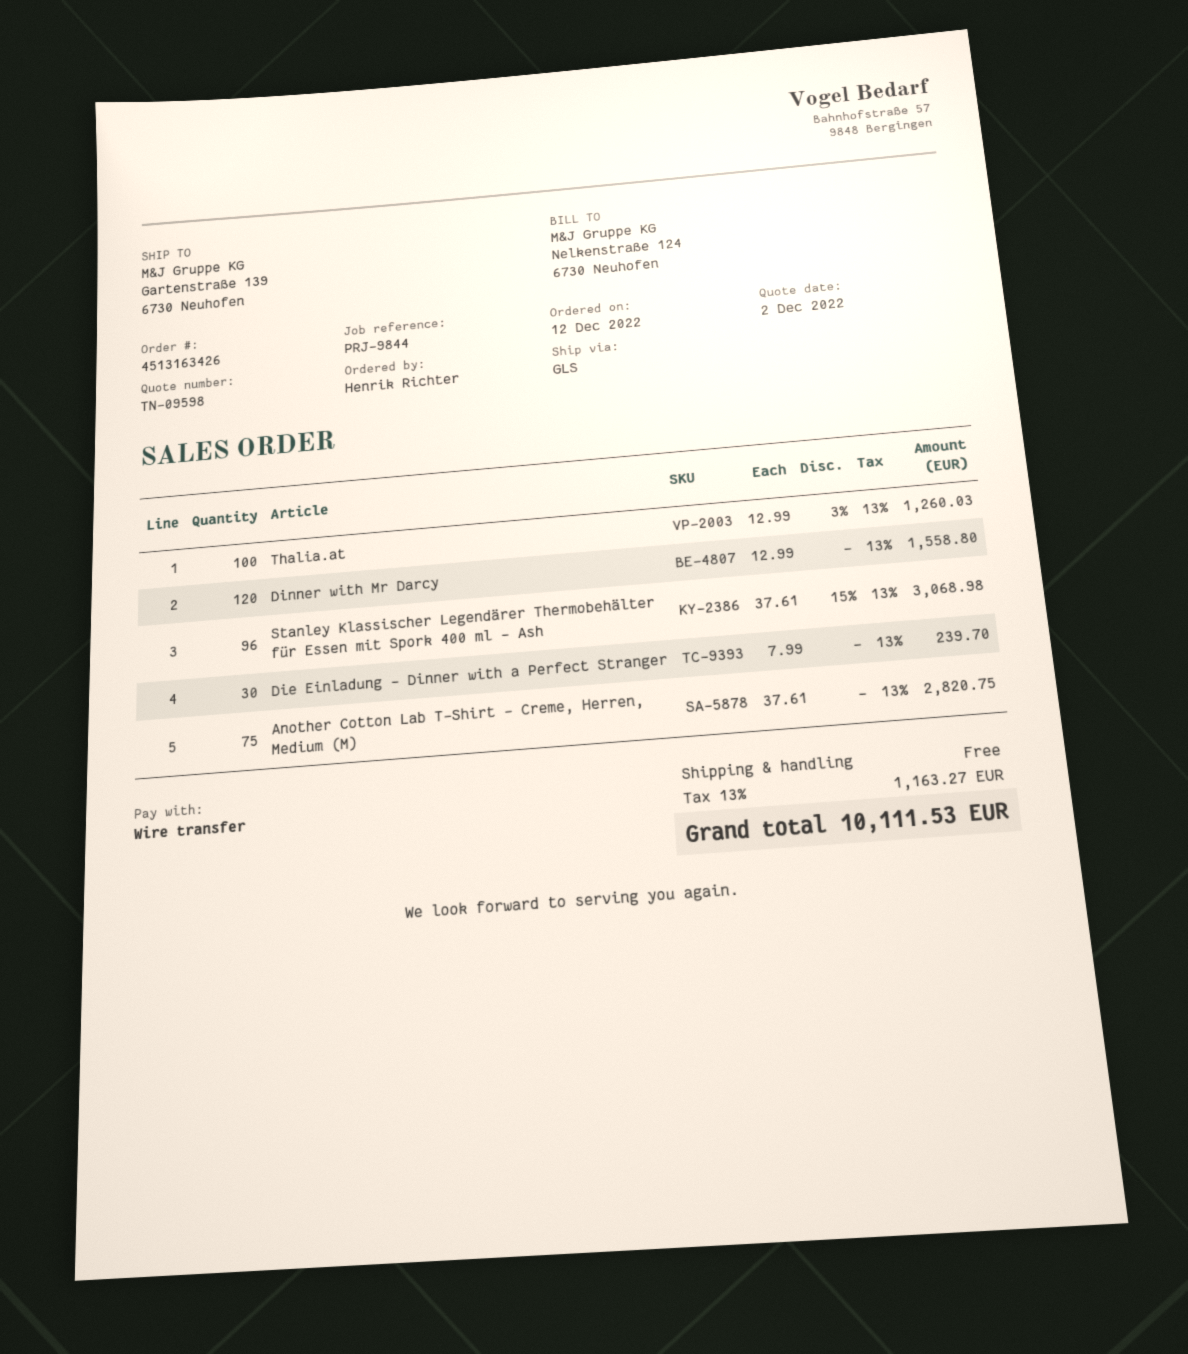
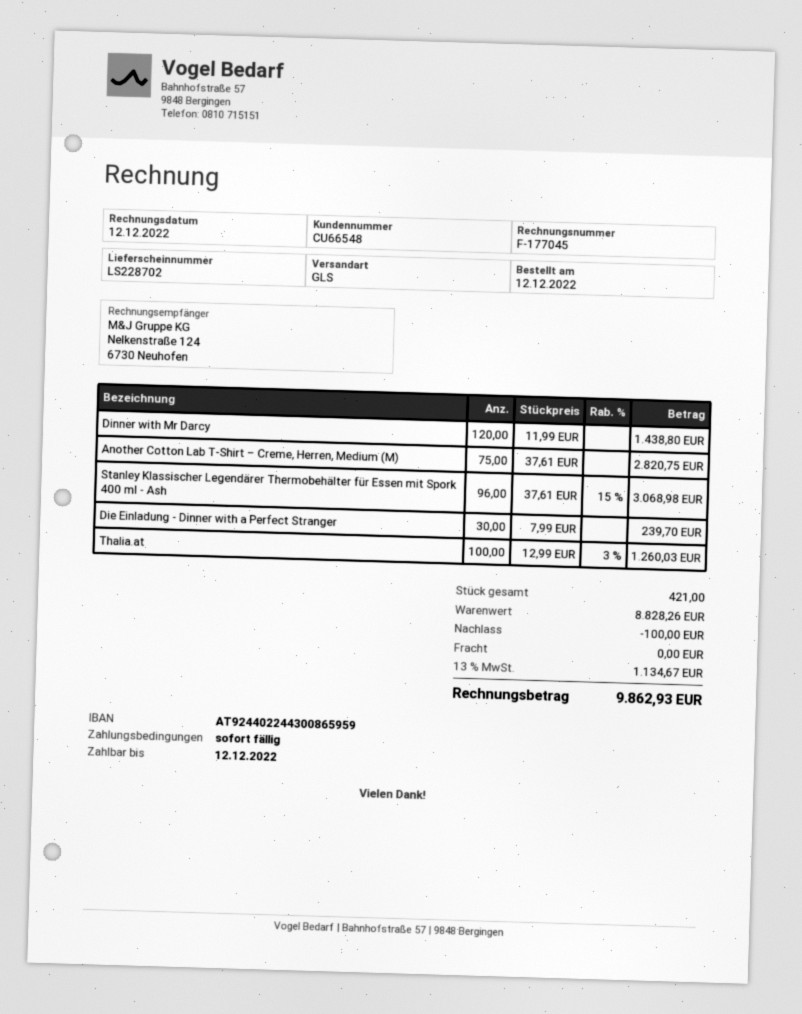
Dinner with Mr Darcy: 120 x 12.99 = 1558.80 -> 120 x 11.99 = 1438.80
discount: none -> 100.00
tax: 13% = 1163.27 -> 13% = 1134.67
total: 10111.53 -> 9862.93

